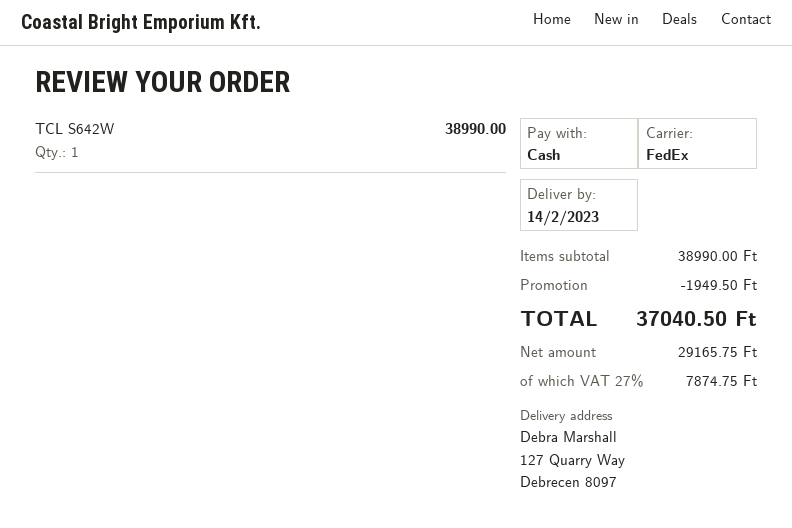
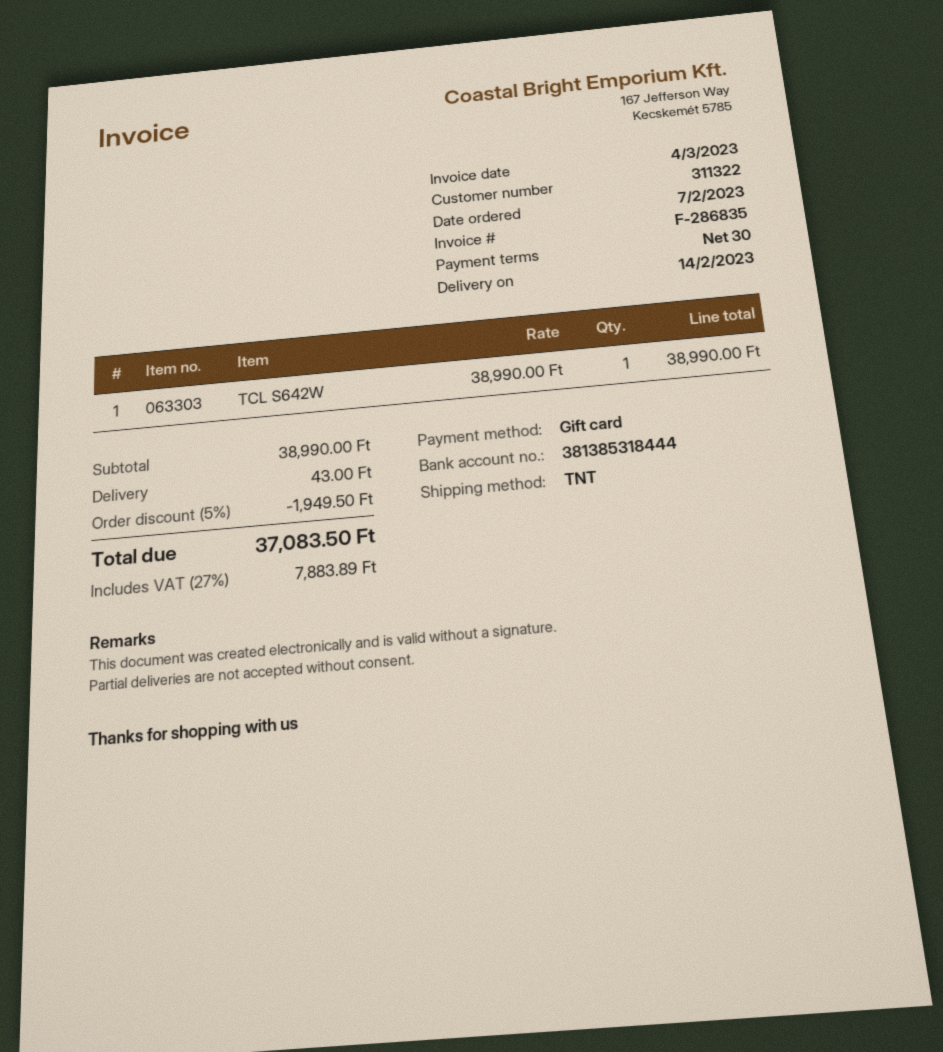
payment method: cash -> gift card
shipping method: FedEx -> TNT
shipping: none -> 43.00
tax: 27% = 7874.75 -> 27% = 7883.89
total: 37040.50 -> 37083.50

